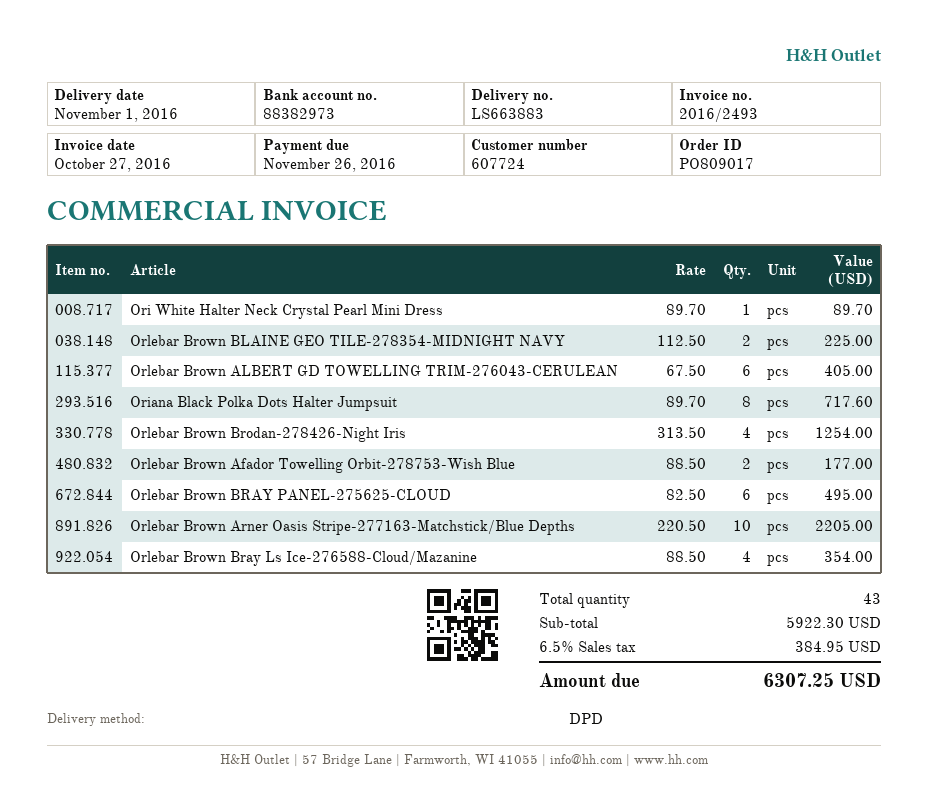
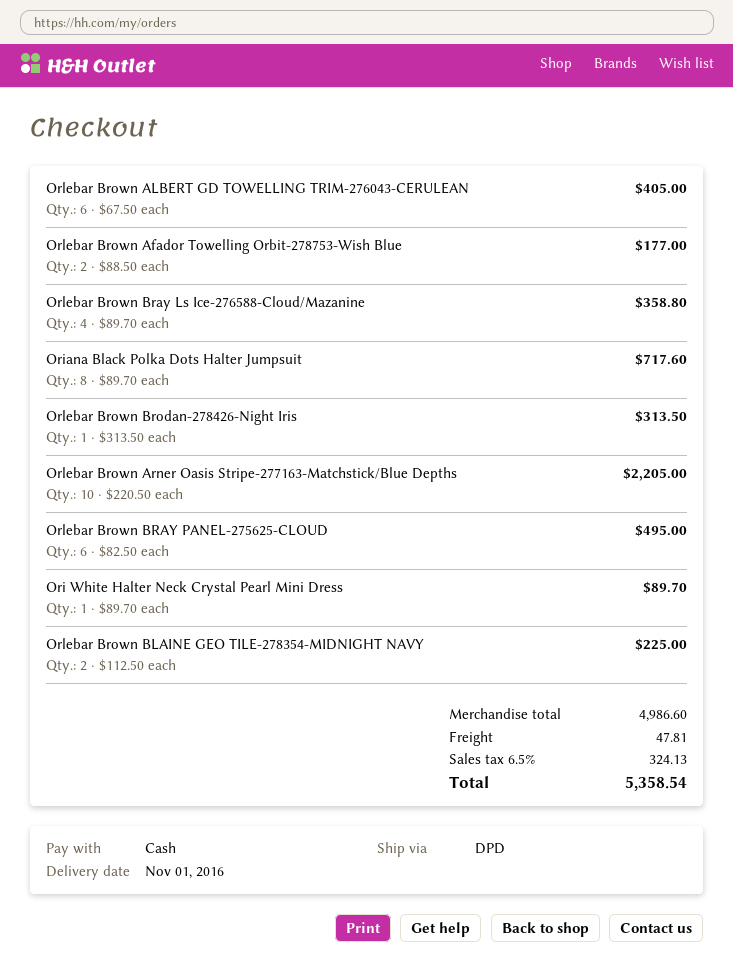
Orlebar Brown Brodan-278426-Night Iris: 4 x 313.50 = 1254.00 -> 1 x 313.50 = 313.50
Orlebar Brown Bray Ls Ice-276588-Cloud/Mazanine: 4 x 88.50 = 354.00 -> 4 x 89.70 = 358.80
subtotal: 5922.30 -> 4986.60
shipping: none -> 47.81
tax: 6.5% = 384.95 -> 6.5% = 324.13
total: 6307.25 -> 5358.54

